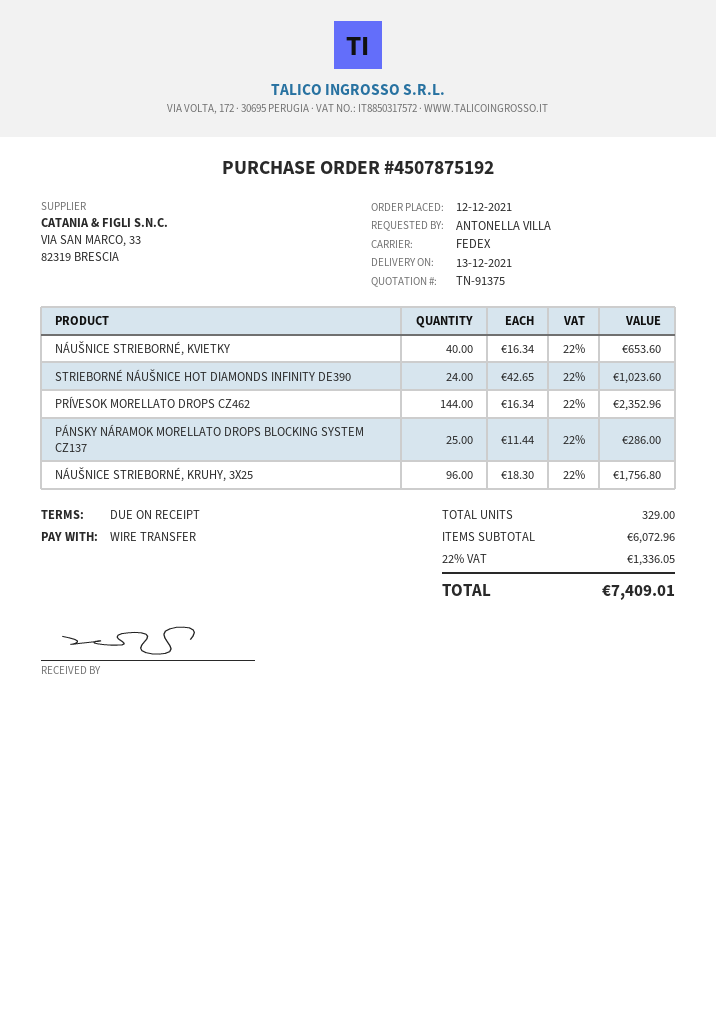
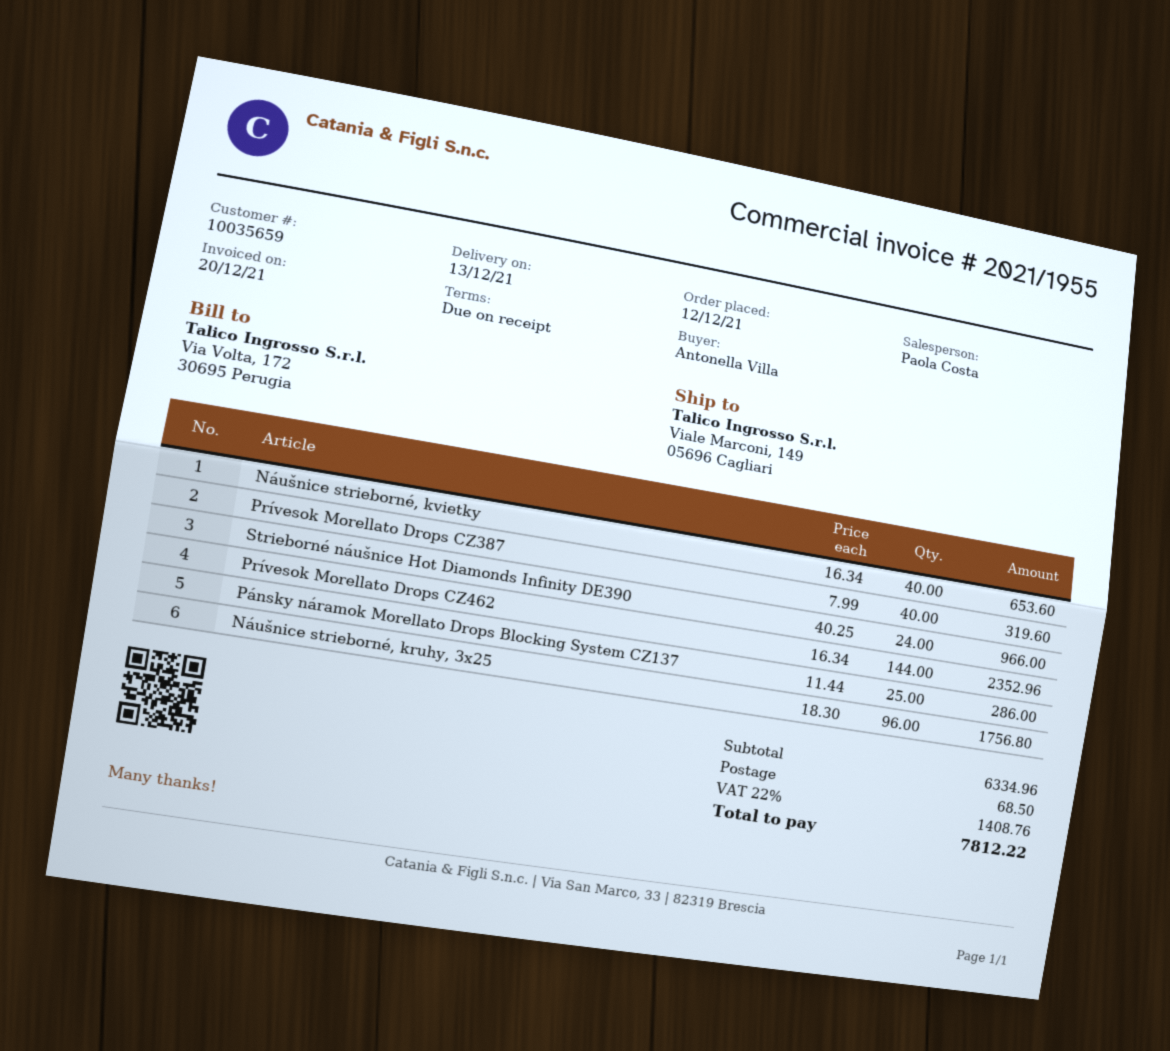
STRIEBORNÉ NÁUŠNICE HOT DIAMONDS INFINITY DE390: 24 x 42.65 = 1023.60 -> 24 x 40.25 = 966.00
Prívesok Morellato Drops CZ387: none -> 40 x 7.99 = 319.60
subtotal: 6072.96 -> 6334.96
shipping: none -> 68.50
tax: 22% = 1336.05 -> 22% = 1408.76
total: 7409.01 -> 7812.22

